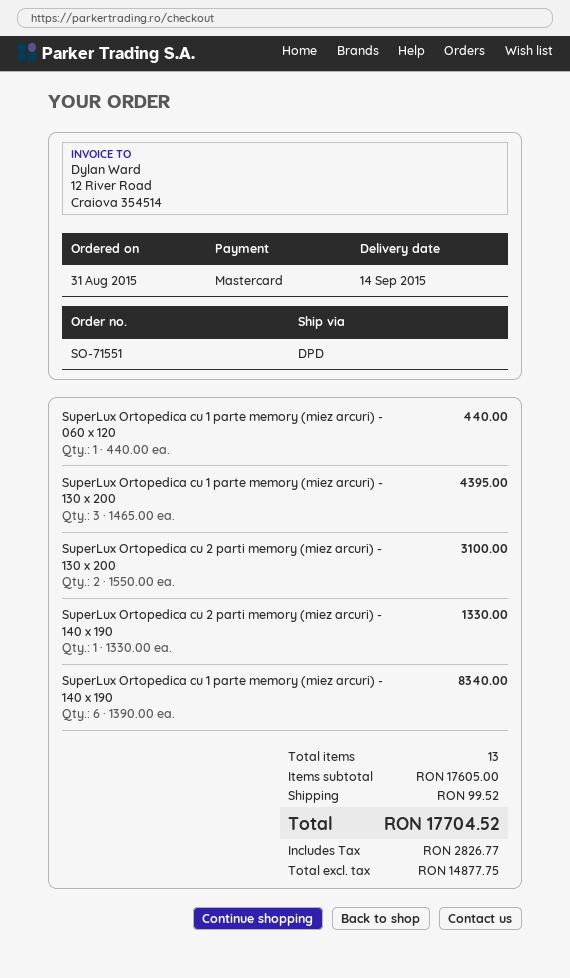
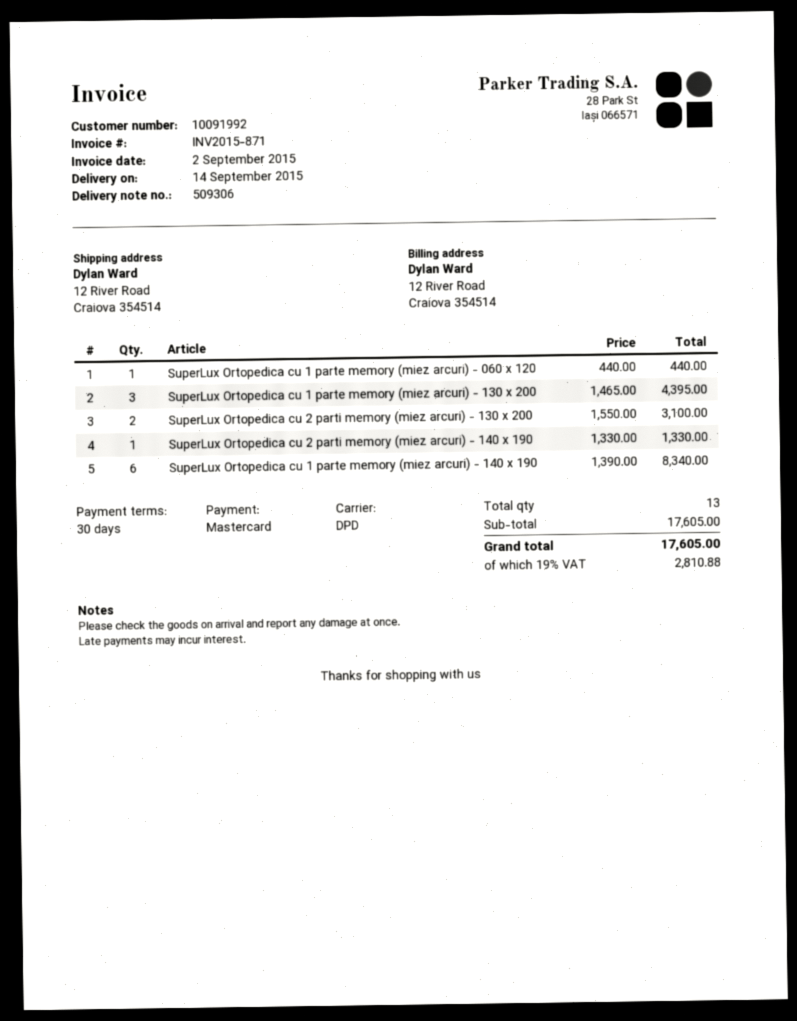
shipping: 99.52 -> none
tax: 2826.77 -> 2810.88
total: 17704.52 -> 17605.00

